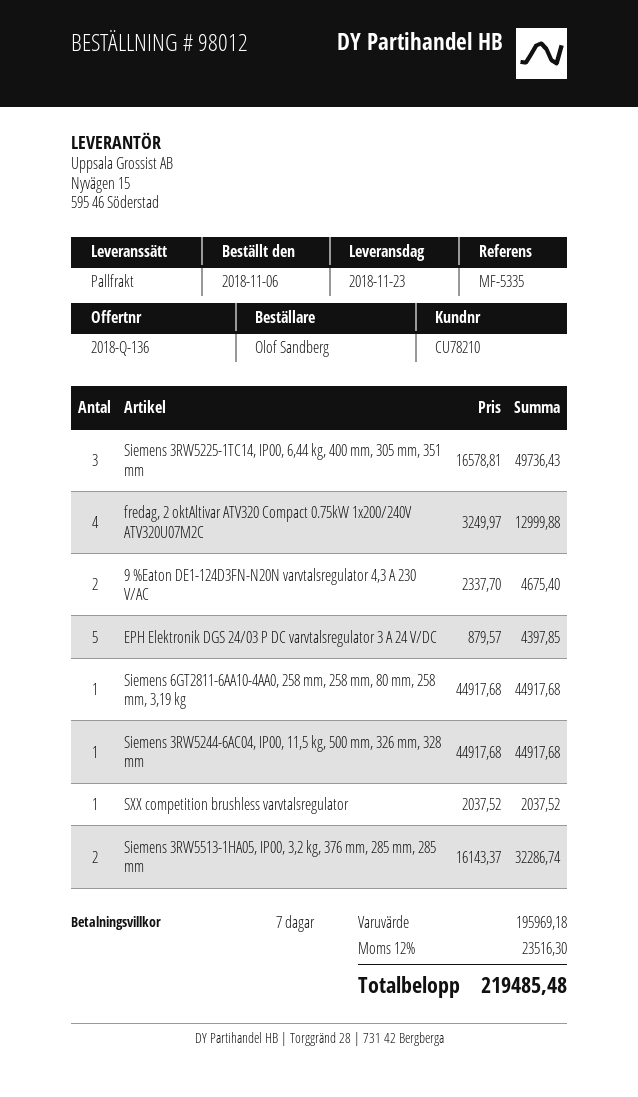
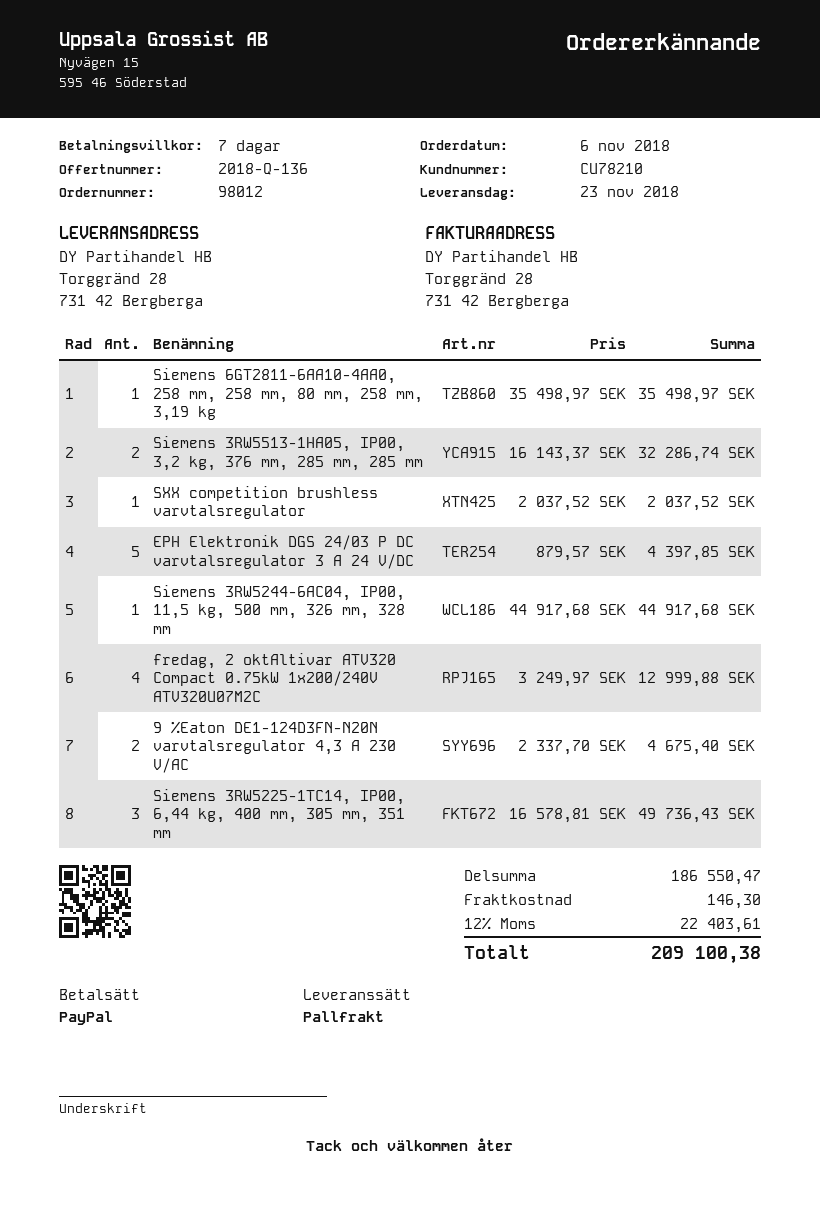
Siemens 6GT2811-6AA10-4AA0, 258 mm, 258 mm, 80 mm, 258 mm, 3,19 kg: 1 x 44917.68 = 44917.68 -> 1 x 35498.97 = 35498.97
subtotal: 195969.18 -> 186550.47
shipping: none -> 146.30
tax: 12% = 23516.30 -> 12% = 22403.61
total: 219485.48 -> 209100.38

